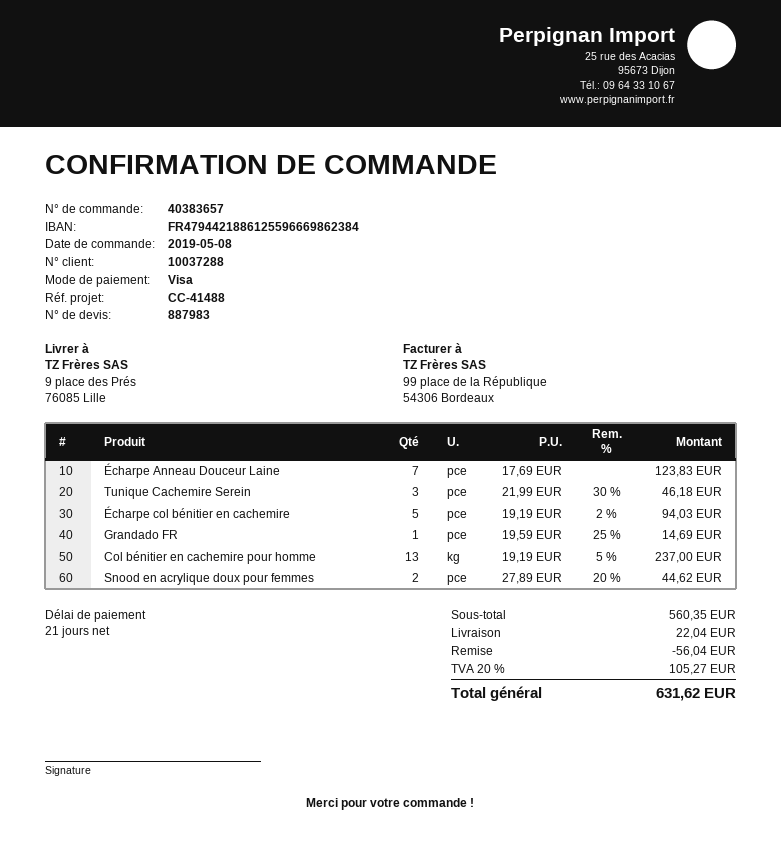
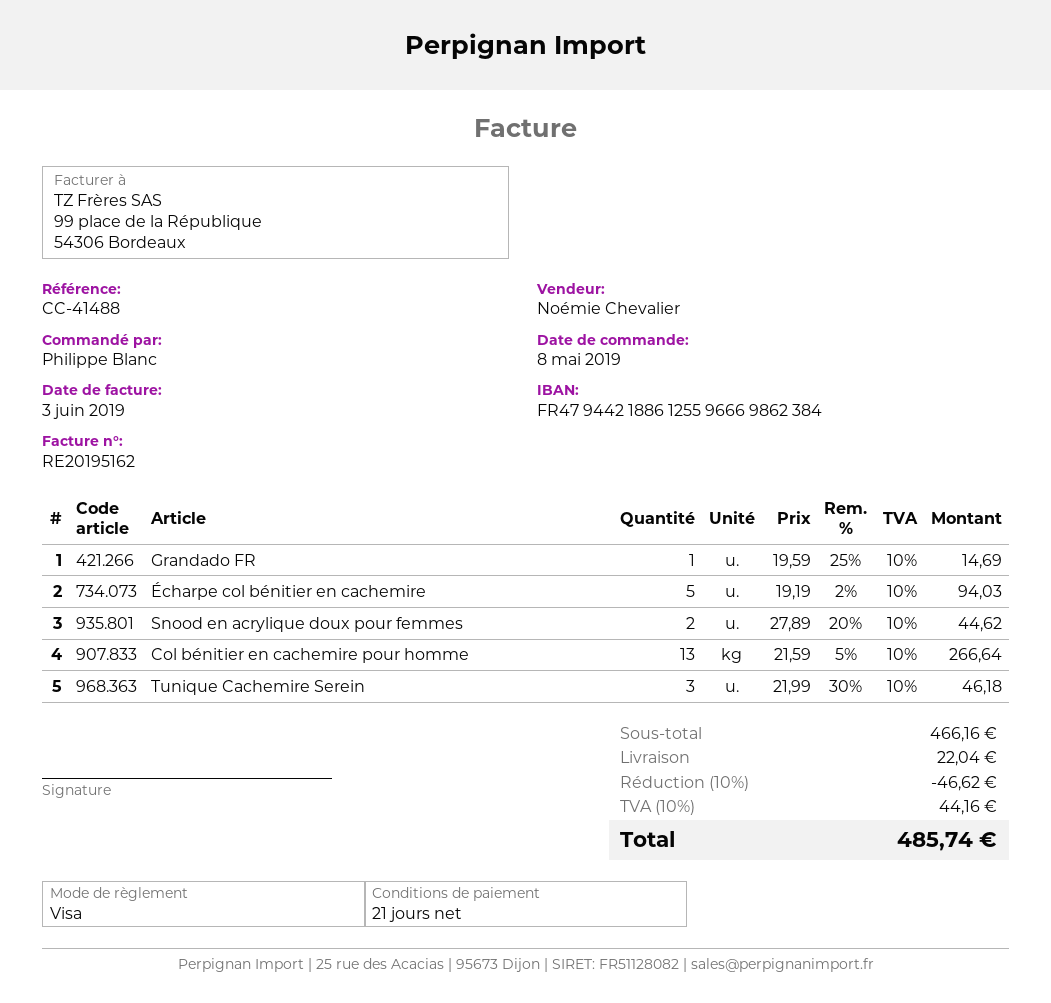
Écharpe Anneau Douceur Laine: 7 x 17.69 = 123.83 -> none
Col bénitier en cachemire pour homme: 13 x 19.19 - 5% = 237.00 -> 13 x 21.59 - 5% = 266.64
subtotal: 560.35 -> 466.16
discount: 56.04 -> 46.62
tax: 20% = 105.27 -> 10% = 44.16
total: 631.62 -> 485.74

